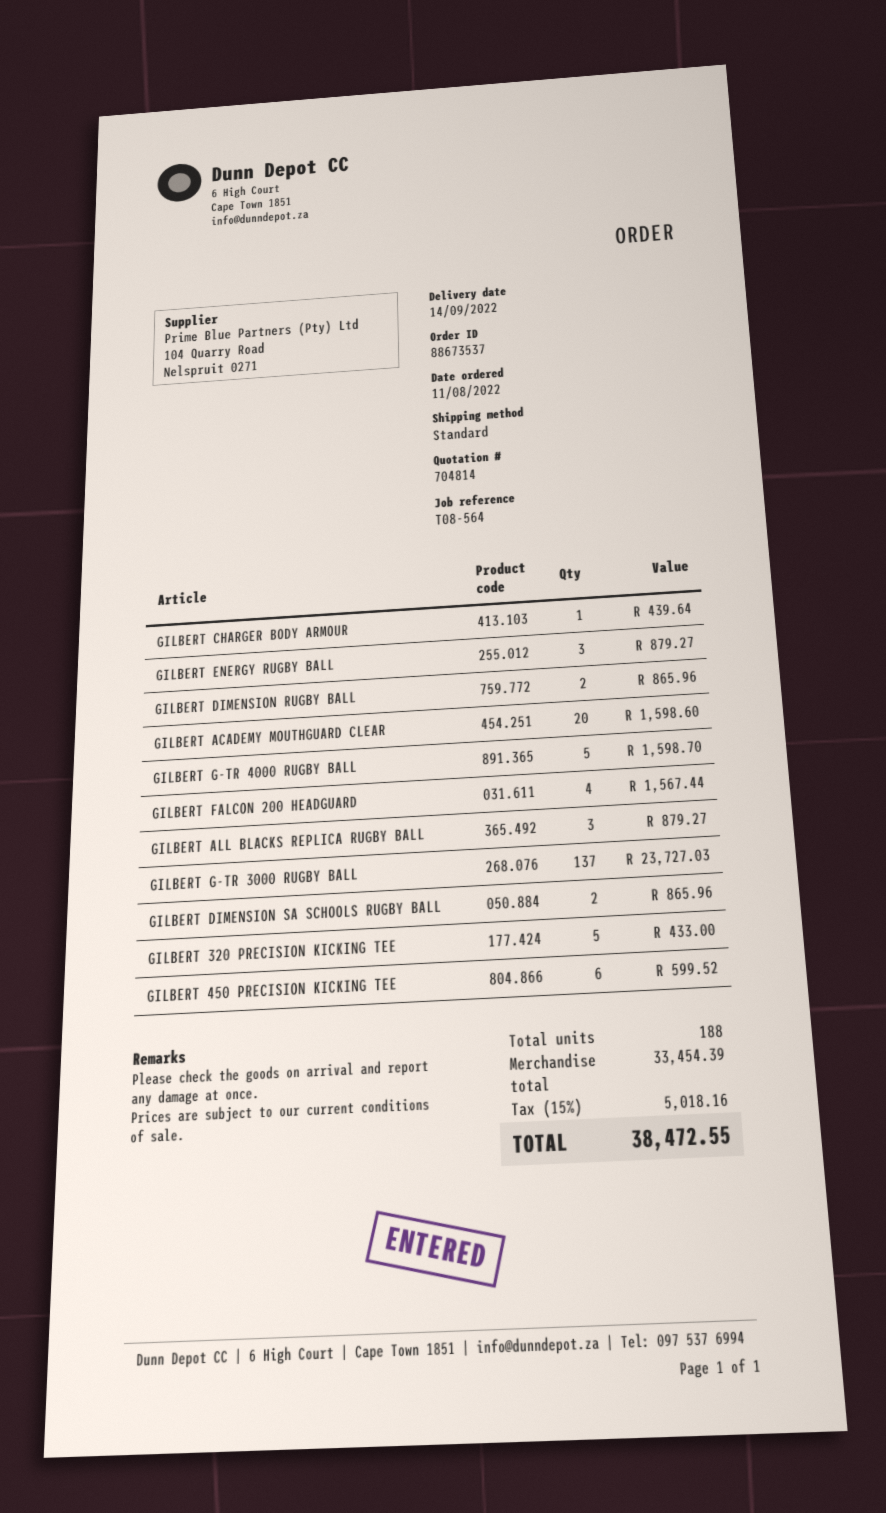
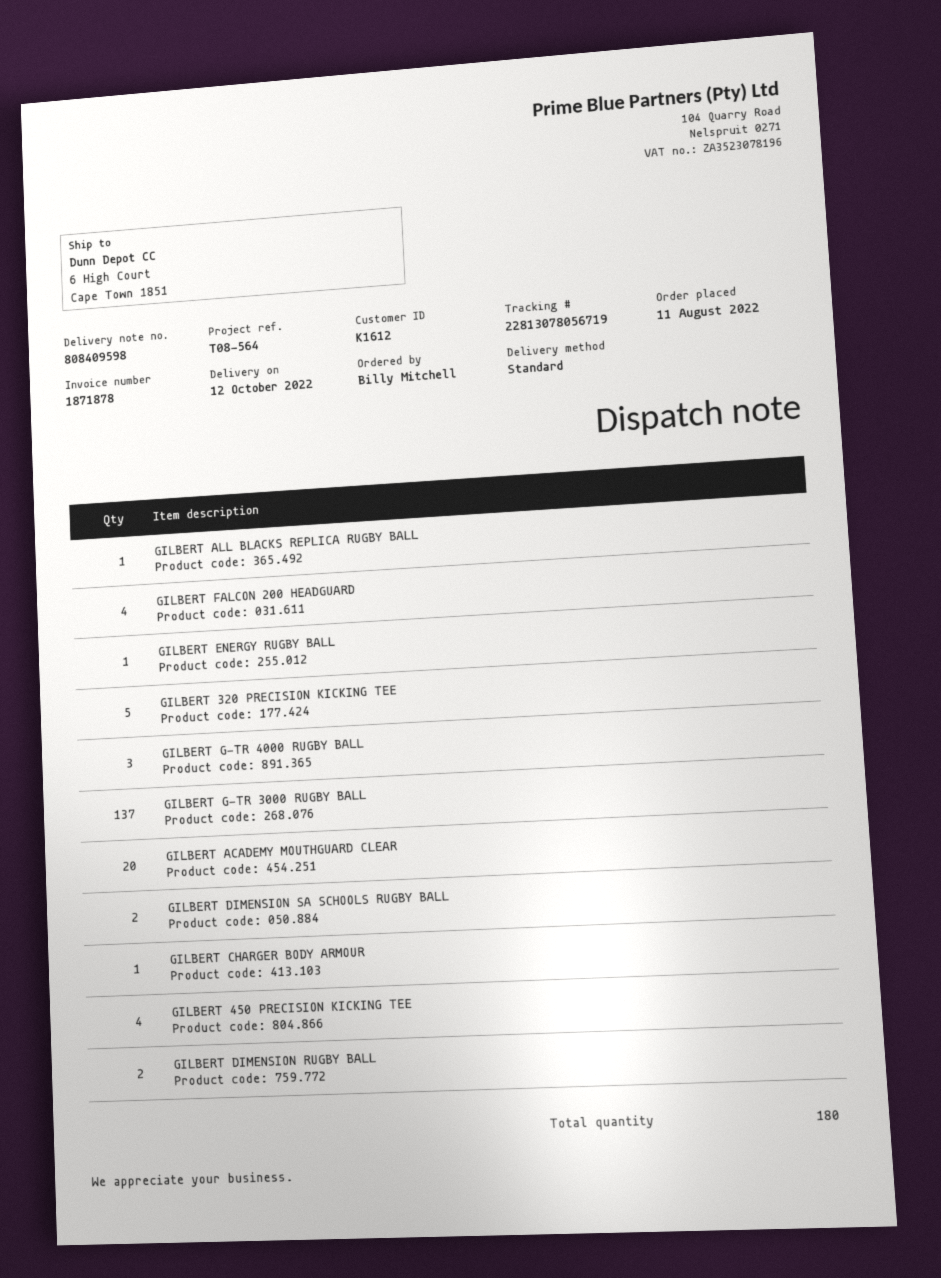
delivery date: 2022-09-14 -> 2022-10-12
GILBERT ENERGY RUGBY BALL: 3 -> 1
GILBERT G-TR 4000 RUGBY BALL: 5 -> 3
GILBERT ALL BLACKS REPLICA RUGBY BALL: 3 -> 1
GILBERT 450 PRECISION KICKING TEE: 6 -> 4
total quantity: 188 -> 180

